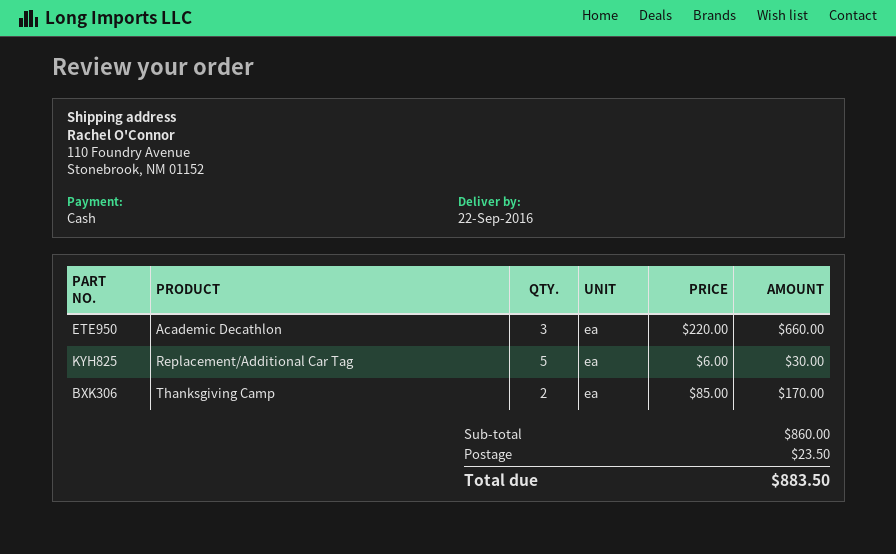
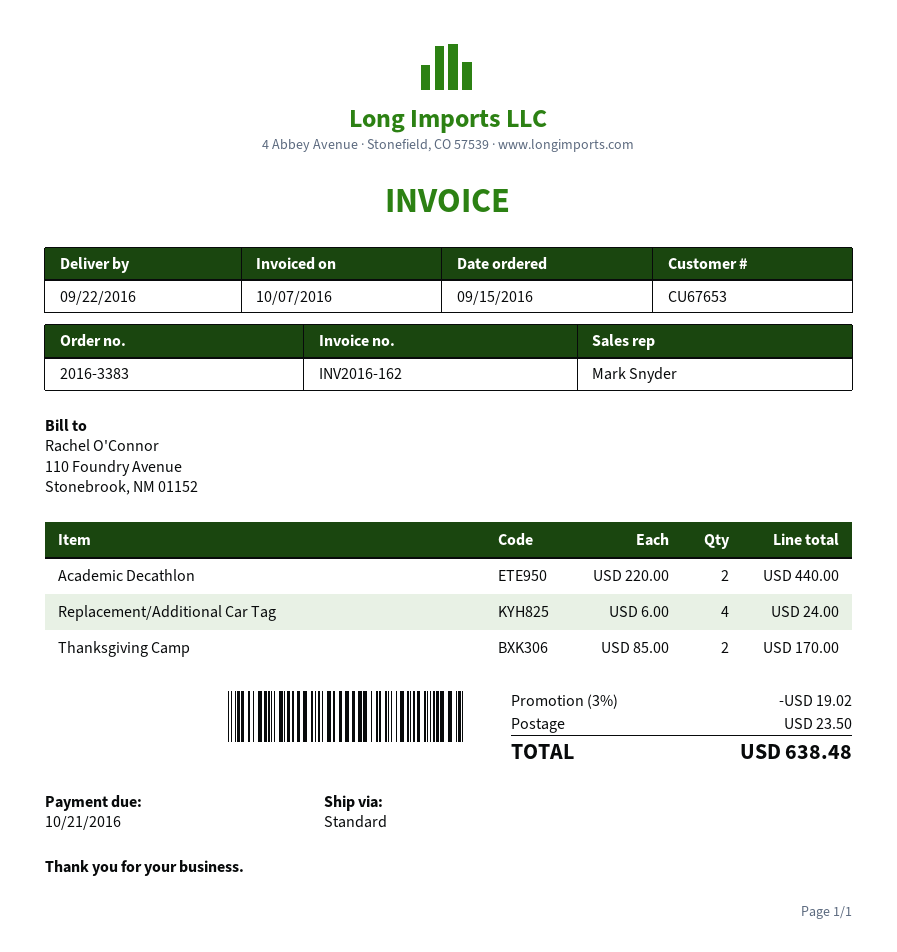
Academic Decathlon: 3 x 220.00 = 660.00 -> 2 x 220.00 = 440.00
Replacement/Additional Car Tag: 5 x 6.00 = 30.00 -> 4 x 6.00 = 24.00
discount: none -> 3% = 19.02
total: 883.50 -> 638.48

